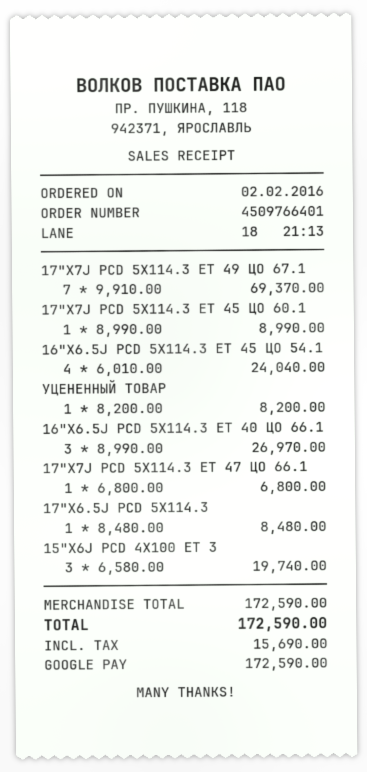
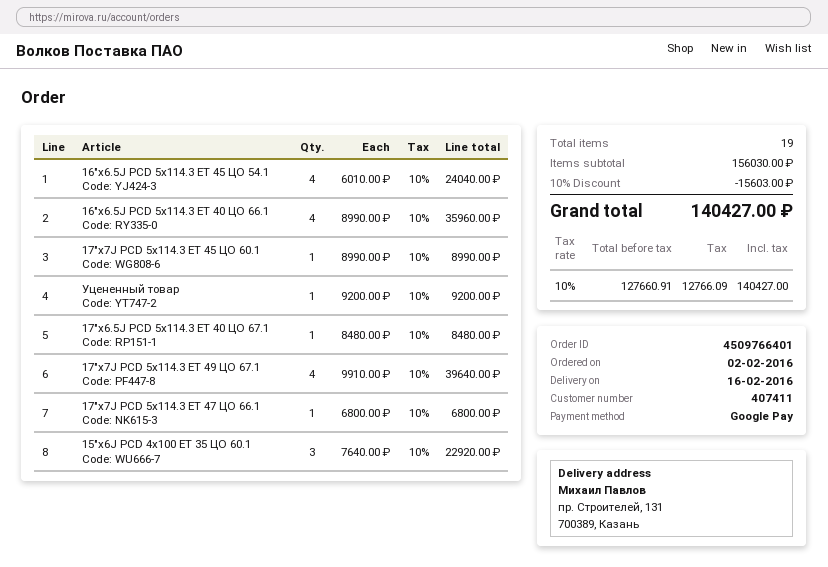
17"X7J PCD 5X114.3 ЕТ 49 ЦО 67.1: 7 x 9910.00 = 69370.00 -> 4 x 9910.00 = 39640.00
УЦЕНЕННЫЙ ТОВАР: 1 x 8200.00 = 8200.00 -> 1 x 9200.00 = 9200.00
16"X6.5J PCD 5X114.3 ЕТ 40 ЦО 66.1: 3 x 8990.00 = 26970.00 -> 4 x 8990.00 = 35960.00
15"X6J PCD 4X100 ЕТ 3: 3 x 6580.00 = 19740.00 -> 3 x 7640.00 = 22920.00
subtotal: 172590.00 -> 156030.00
discount: none -> 10% = 15603.00
tax: 15690.00 -> 12766.09
total: 172590.00 -> 140427.00

